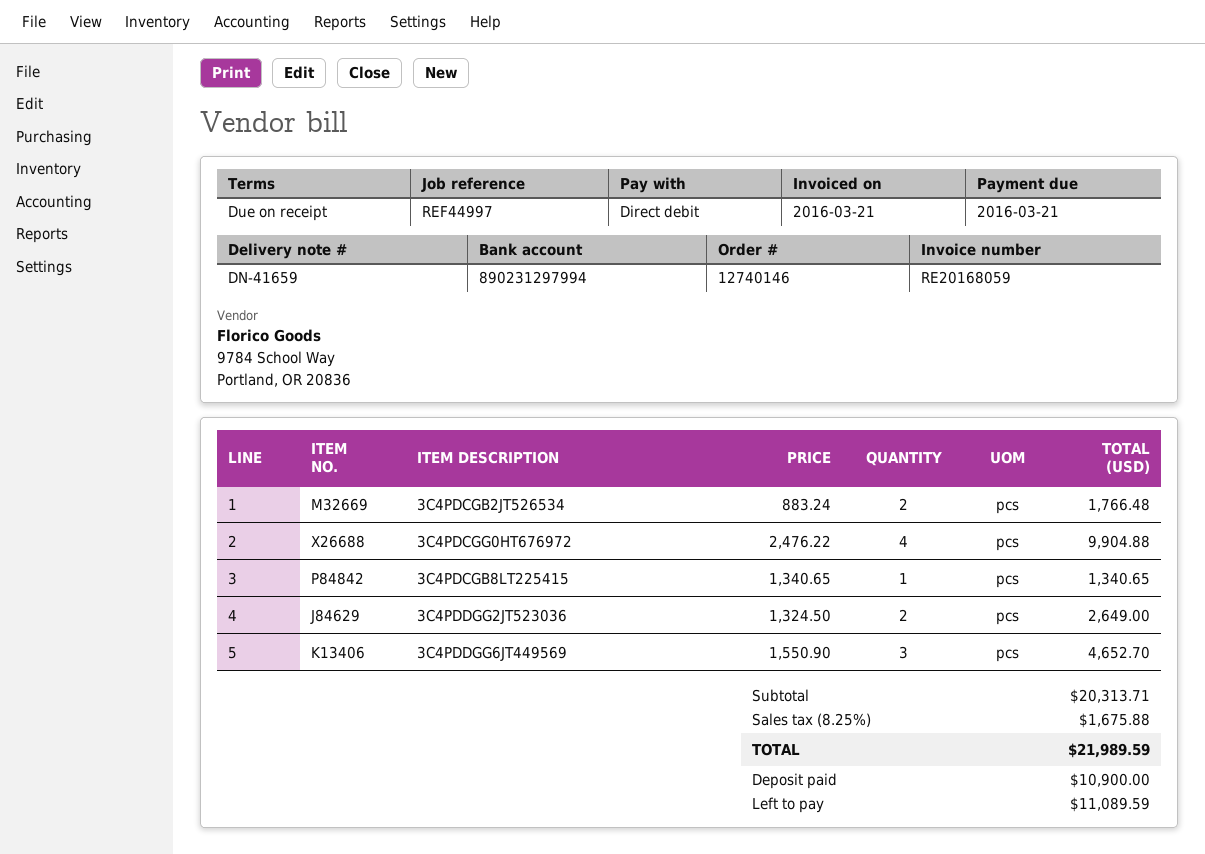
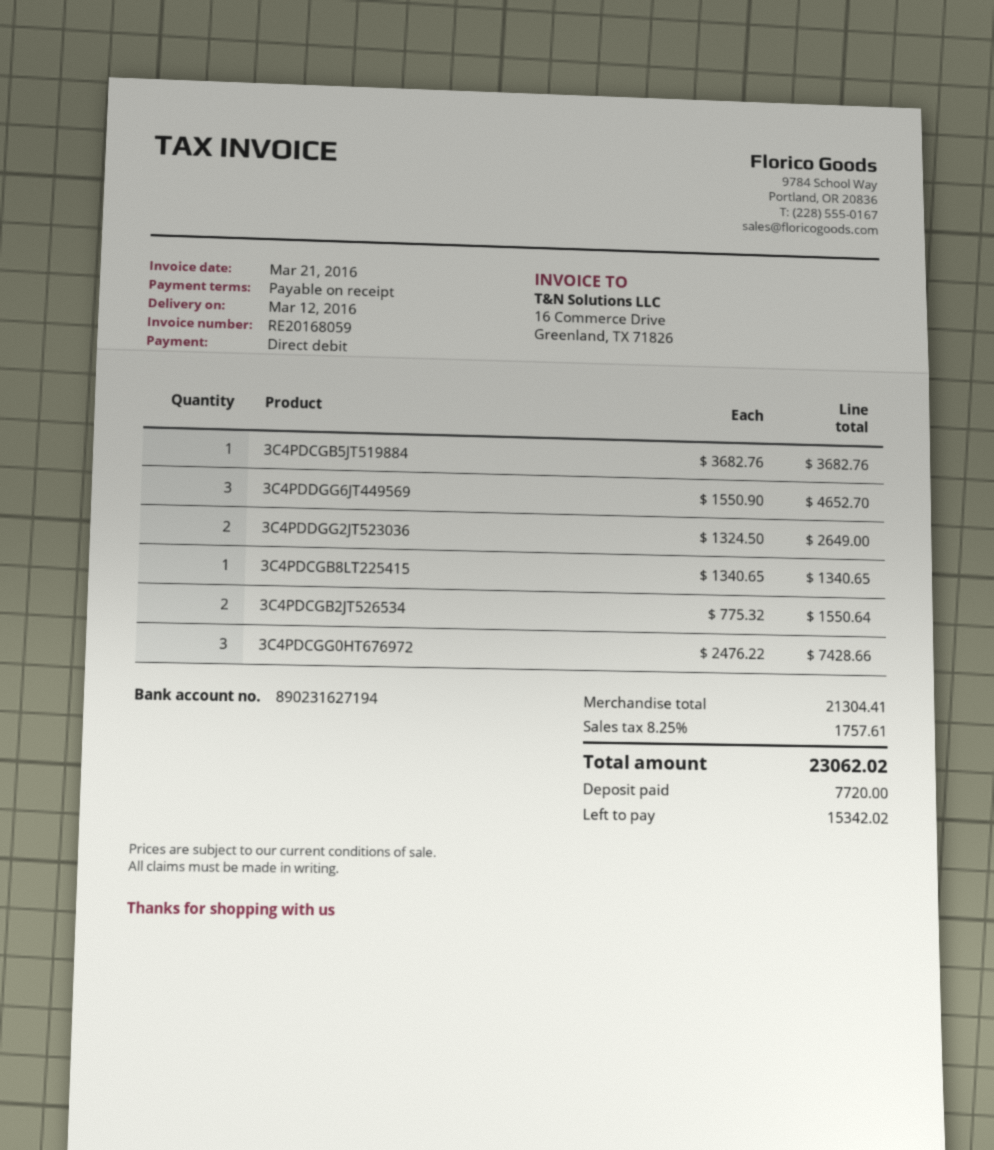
bank account: 890231297994 -> 890231627194
3C4PDCGB2JT526534: 2 x 883.24 = 1766.48 -> 2 x 775.32 = 1550.64
3C4PDCGG0HT676972: 4 x 2476.22 = 9904.88 -> 3 x 2476.22 = 7428.66
3C4PDCGB5JT519884: none -> 1 x 3682.76 = 3682.76
subtotal: 20313.71 -> 21304.41
tax: 8.25% = 1675.88 -> 8.25% = 1757.61
total: 21989.59 -> 23062.02
deposit: 10900.00 -> 7720.00
balance: 11089.59 -> 15342.02

